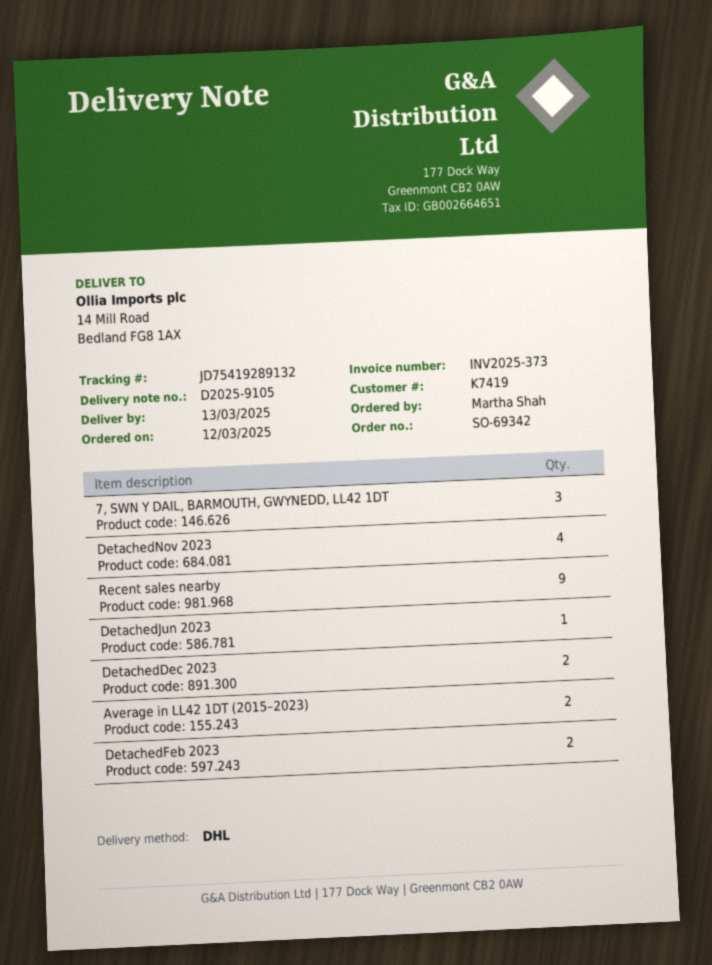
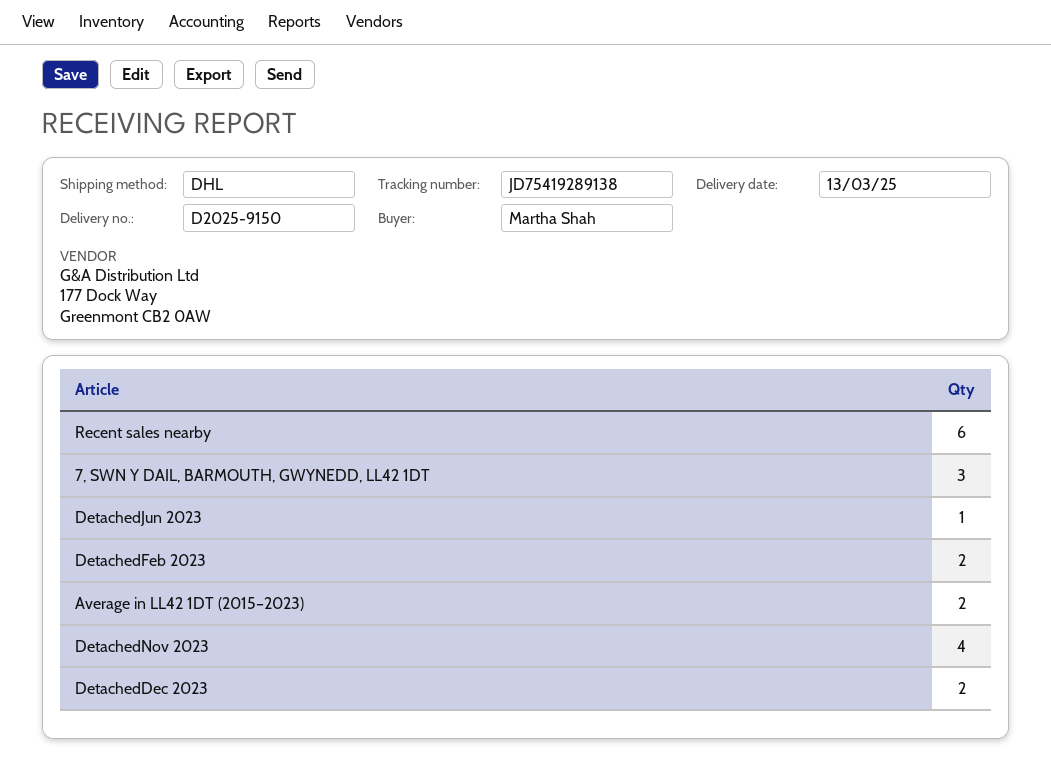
delivery note number: D2025-9105 -> D2025-9150
tracking number: JD75419289132 -> JD75419289138
Recent sales nearby: 9 -> 6

